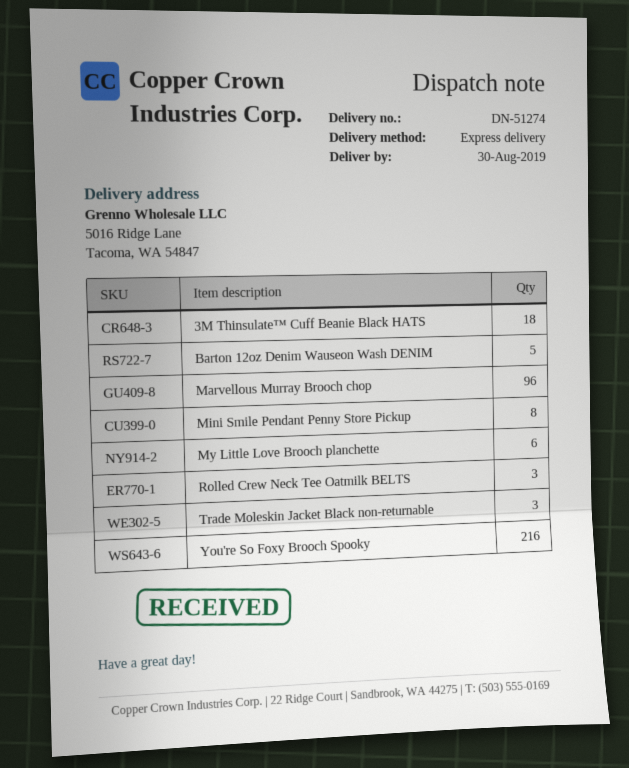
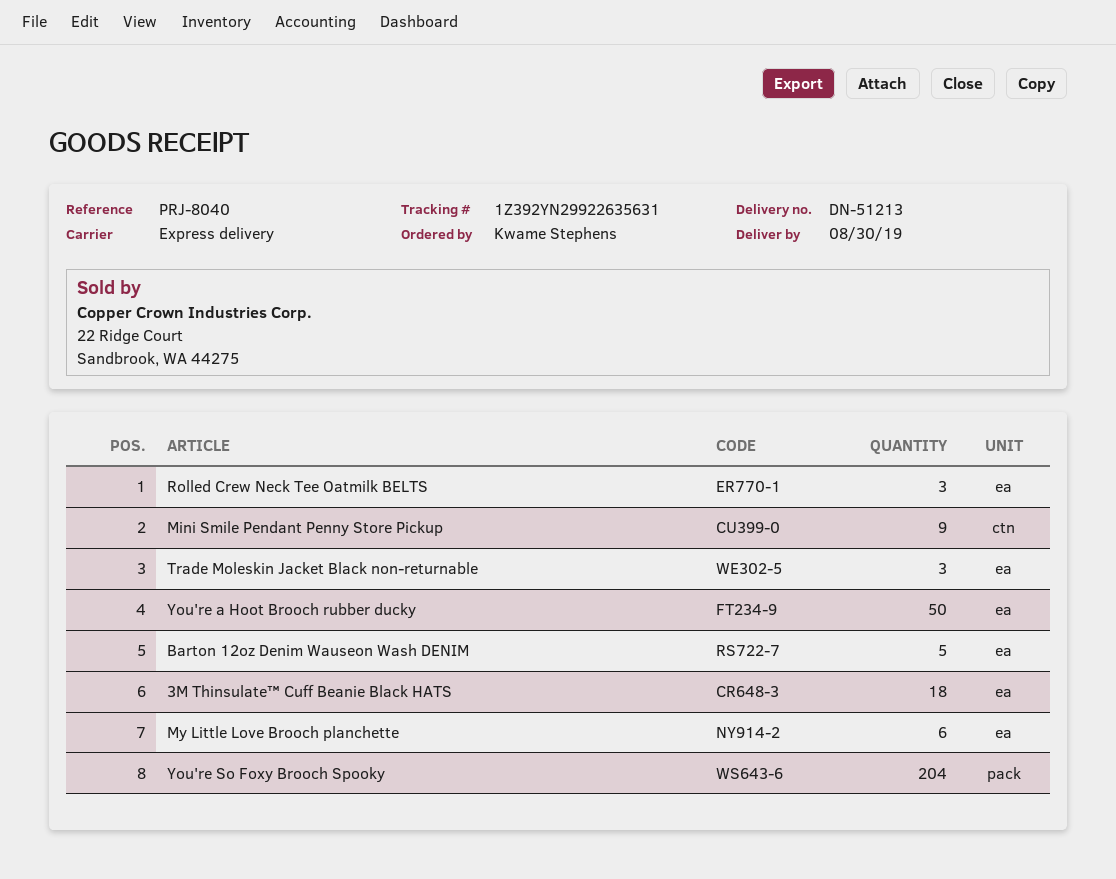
delivery note number: DN-51274 -> DN-51213
Marvellous Murray Brooch chop: 96 -> none
Mini Smile Pendant Penny Store Pickup: 8 -> 9
You're So Foxy Brooch Spooky: 216 -> 204
You're a Hoot Brooch rubber ducky: none -> 50

